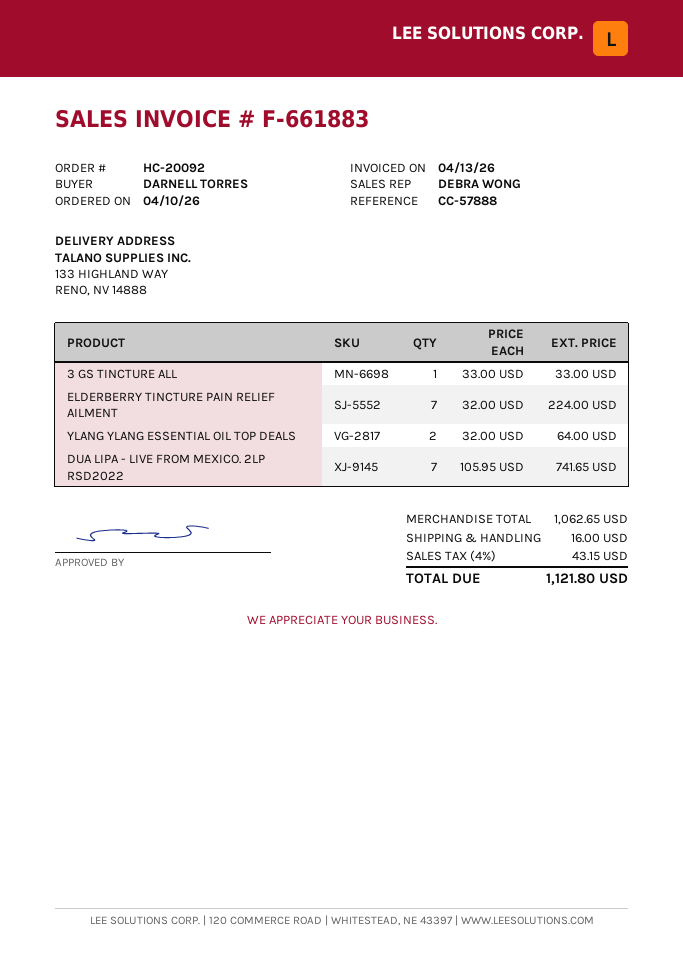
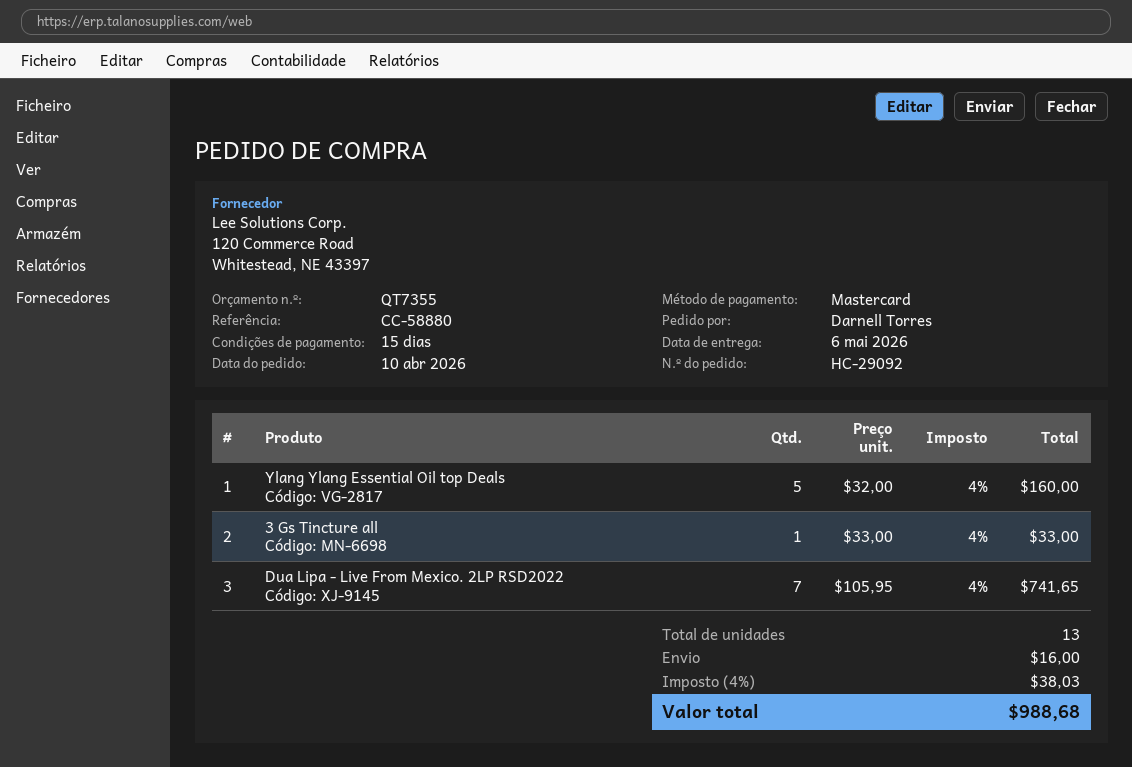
order number: HC-20092 -> HC-29092
reference: CC-57888 -> CC-58880
ELDERBERRY TINCTURE PAIN RELIEF AILMENT: 7 x 32.00 = 224.00 -> none
YLANG YLANG ESSENTIAL OIL TOP DEALS: 2 x 32.00 = 64.00 -> 5 x 32.00 = 160.00
tax: 4% = 43.15 -> 4% = 38.03
total: 1121.80 -> 988.68

